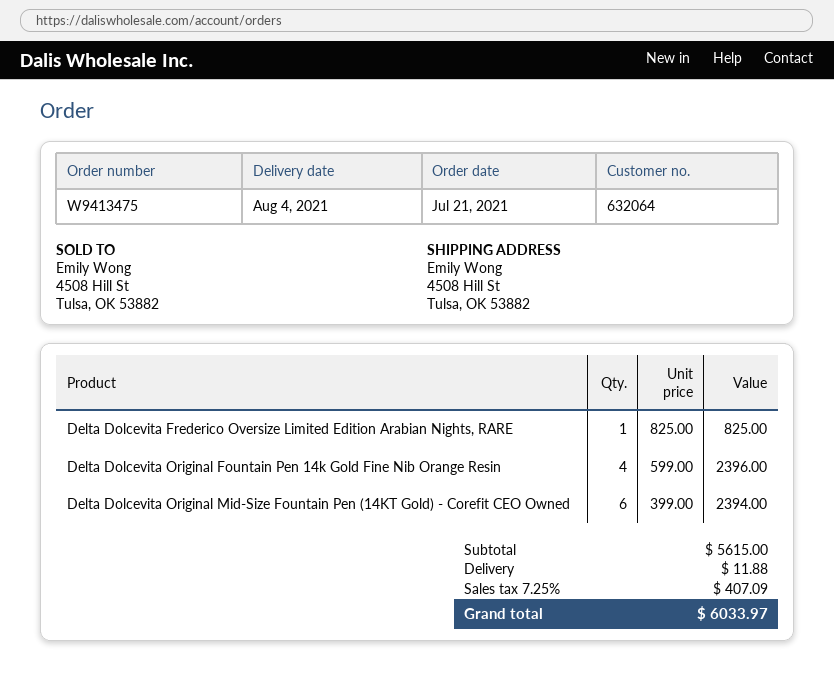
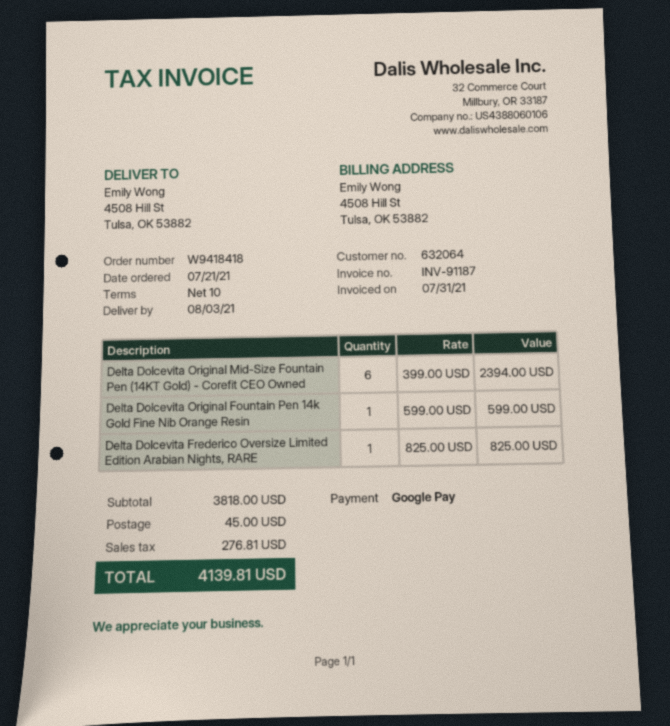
order number: W9413475 -> W9418418
delivery date: 2021-08-04 -> 2021-08-03
Delta Dolcevita Original Fountain Pen 14k Gold Fine Nib Orange Resin: 4 x 599.00 = 2396.00 -> 1 x 599.00 = 599.00
subtotal: 5615.00 -> 3818.00
shipping: 11.88 -> 45.00
tax: 407.09 -> 276.81
total: 6033.97 -> 4139.81

